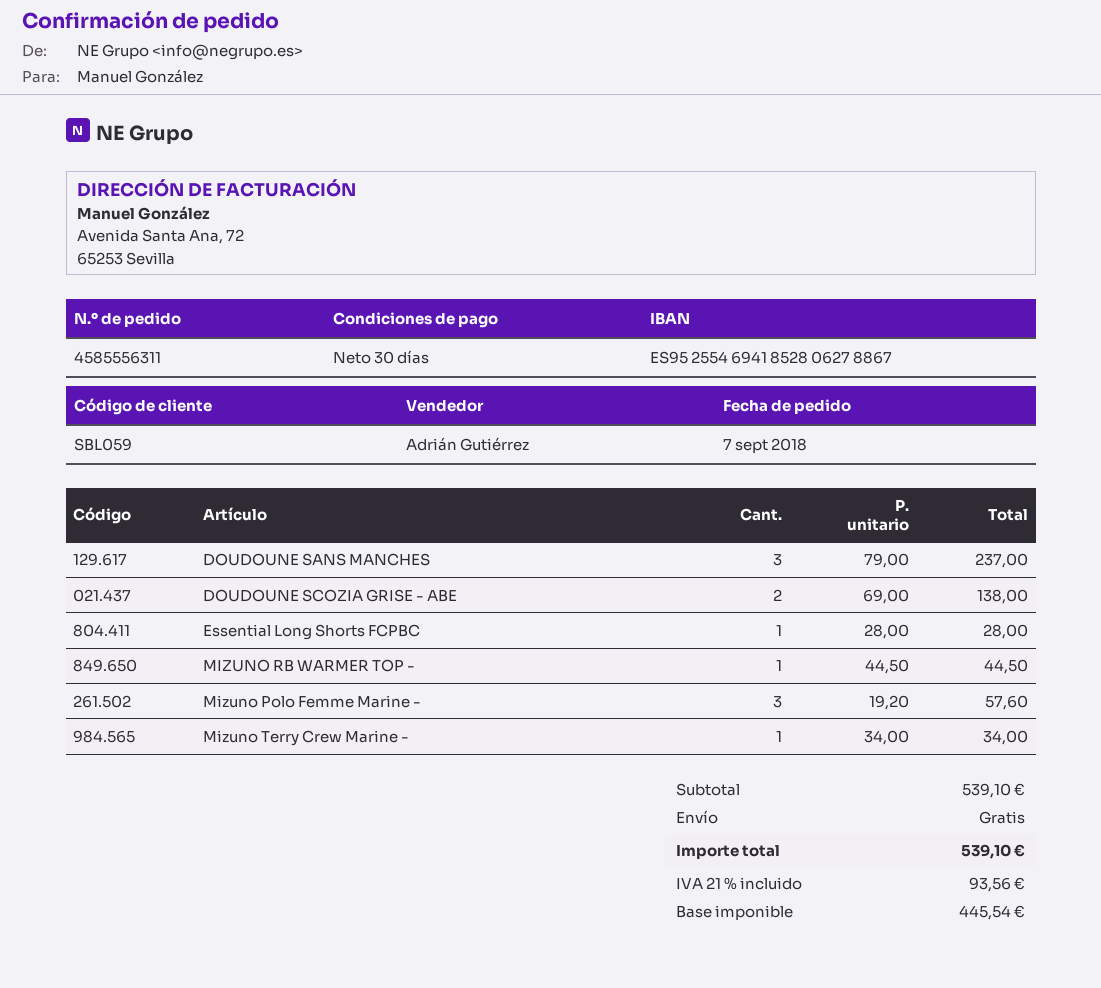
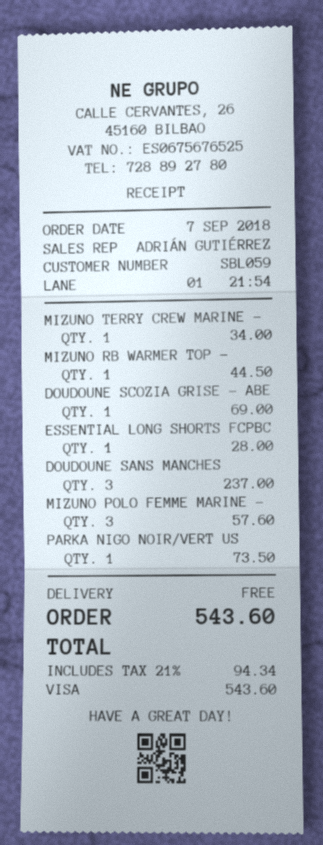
DOUDOUNE SCOZIA GRISE - ABE: 2 for 138.00 -> 1 for 69.00
PARKA NIGO NOIR/VERT US: none -> 1 for 73.50
tax: 21% = 93.56 -> 21% = 94.34
total: 539.10 -> 543.60

